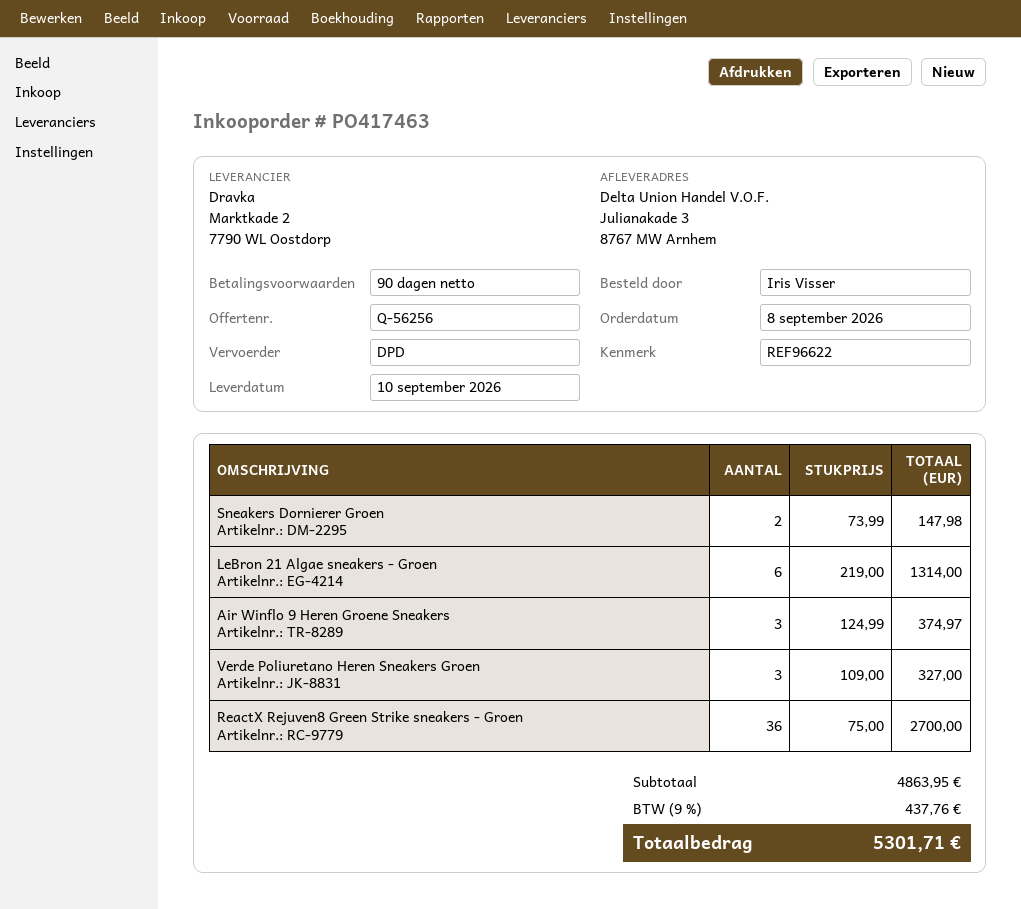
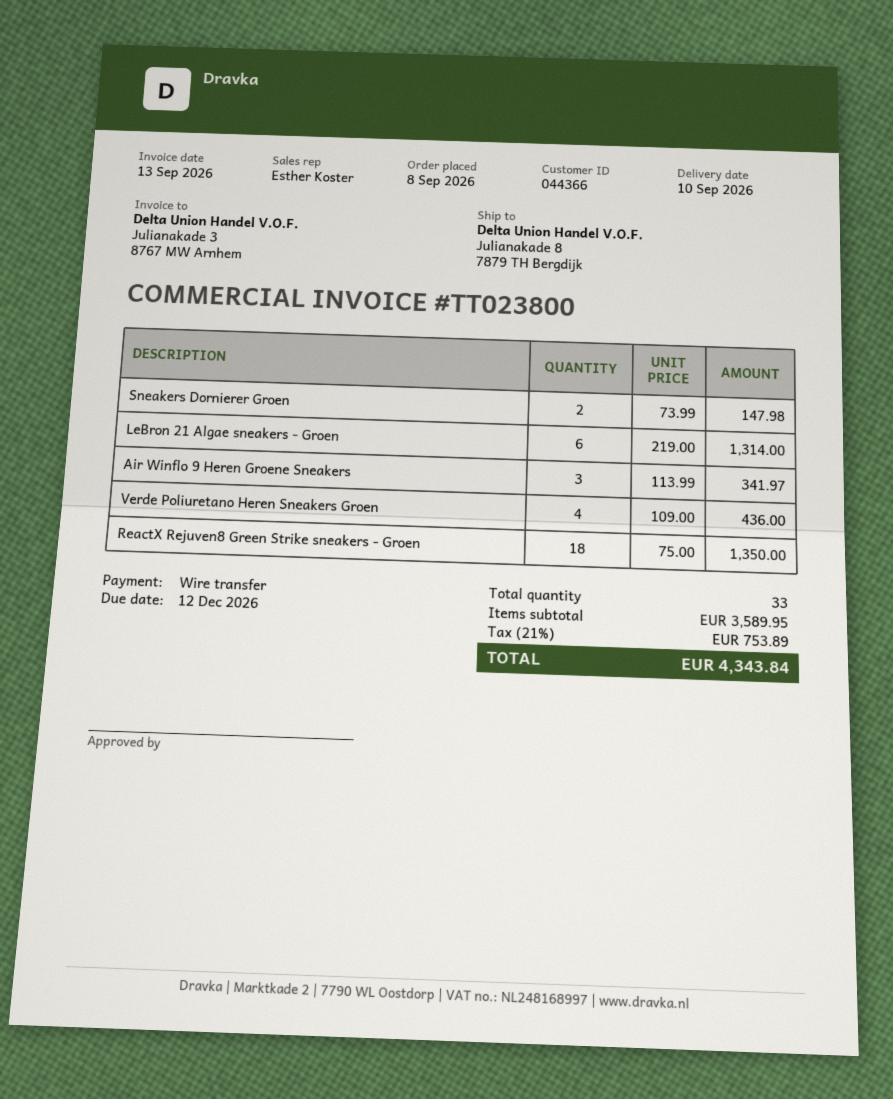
ship to: Julianakade 3, 8767 MW Arnhem -> Julianakade 8, 7879 TH Bergdijk
Air Winflo 9 Heren Groene Sneakers: 3 x 124.99 = 374.97 -> 3 x 113.99 = 341.97
Verde Poliuretano Heren Sneakers Groen: 3 x 109.00 = 327.00 -> 4 x 109.00 = 436.00
ReactX Rejuven8 Green Strike sneakers - Groen: 36 x 75.00 = 2700.00 -> 18 x 75.00 = 1350.00
subtotal: 4863.95 -> 3589.95
tax: 9% = 437.76 -> 21% = 753.89
total: 5301.71 -> 4343.84

